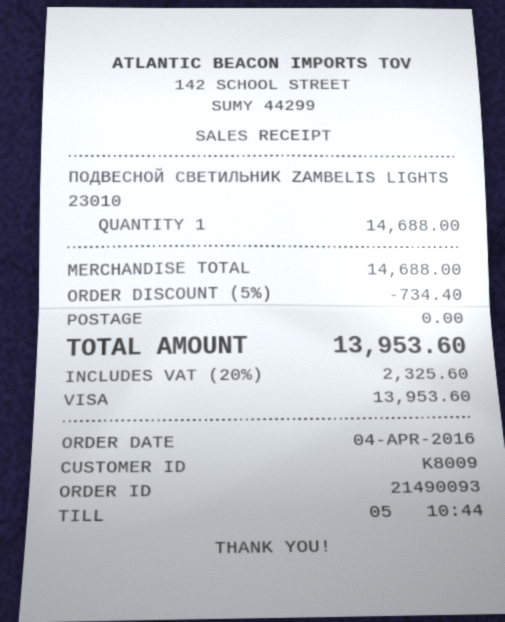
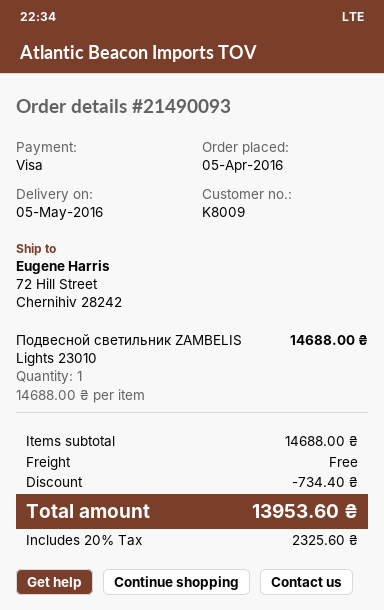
order date: 2016-04-04 -> 2016-04-05

